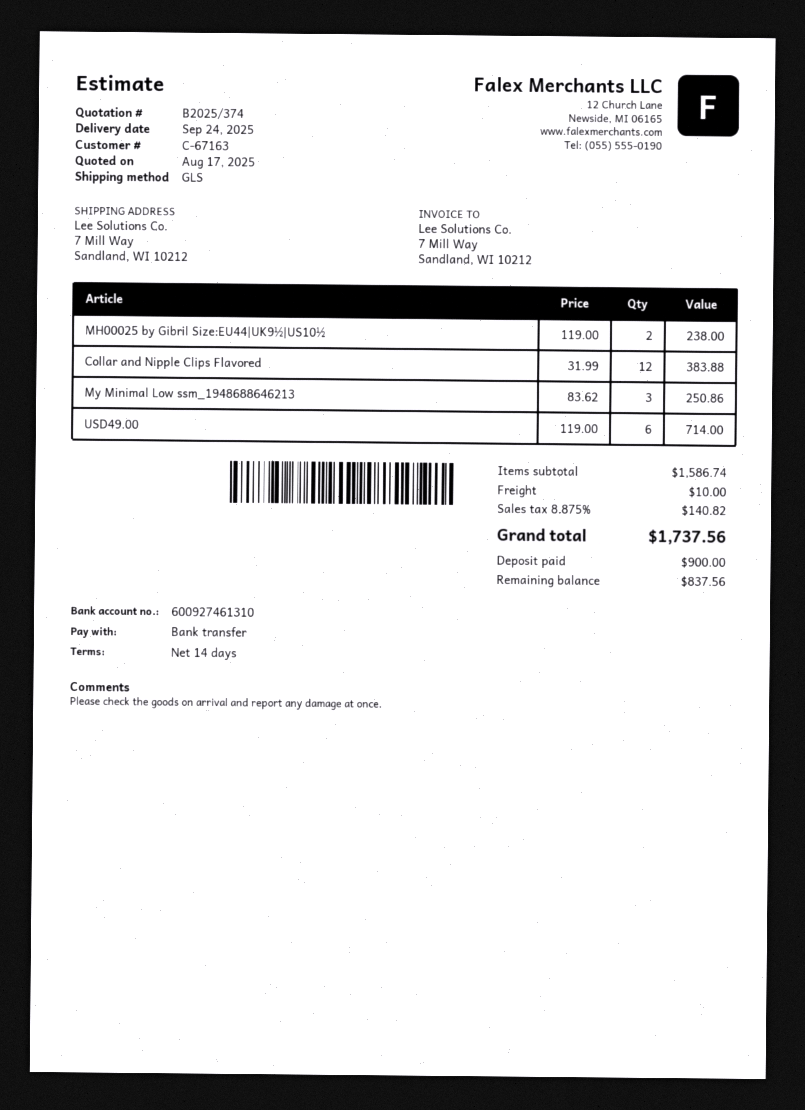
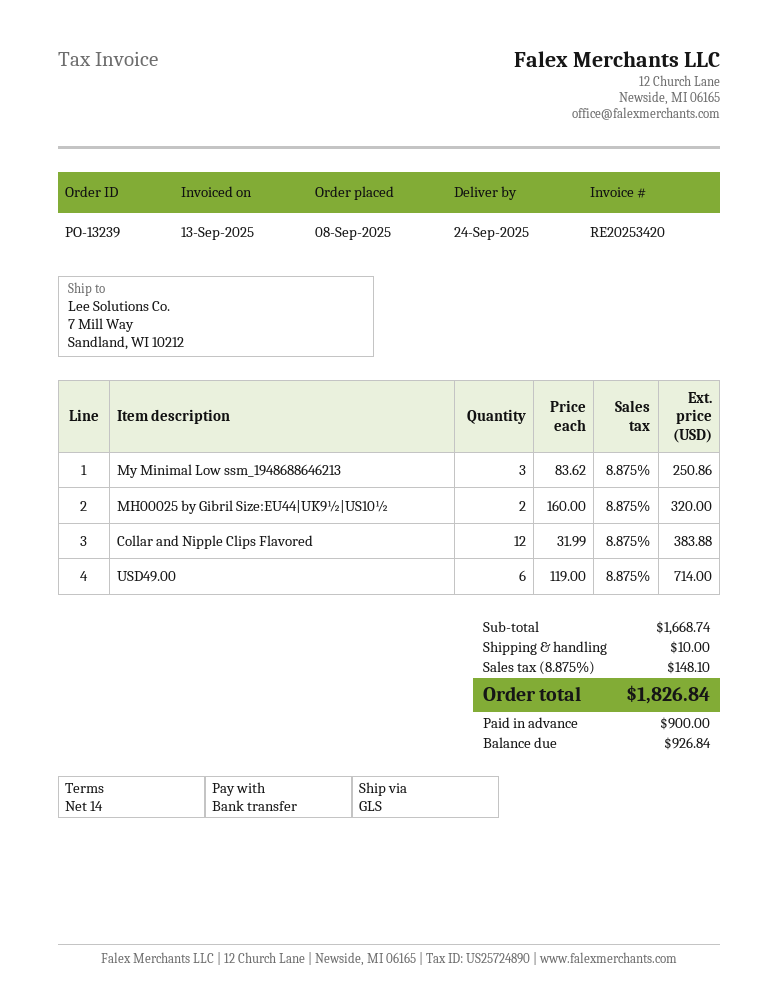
MH00025 by Gibril Size:EU44|UK9½|US10½: 2 x 119.00 = 238.00 -> 2 x 160.00 = 320.00
subtotal: 1586.74 -> 1668.74
tax: 8.875% = 140.82 -> 8.875% = 148.10
total: 1737.56 -> 1826.84
balance: 837.56 -> 926.84

